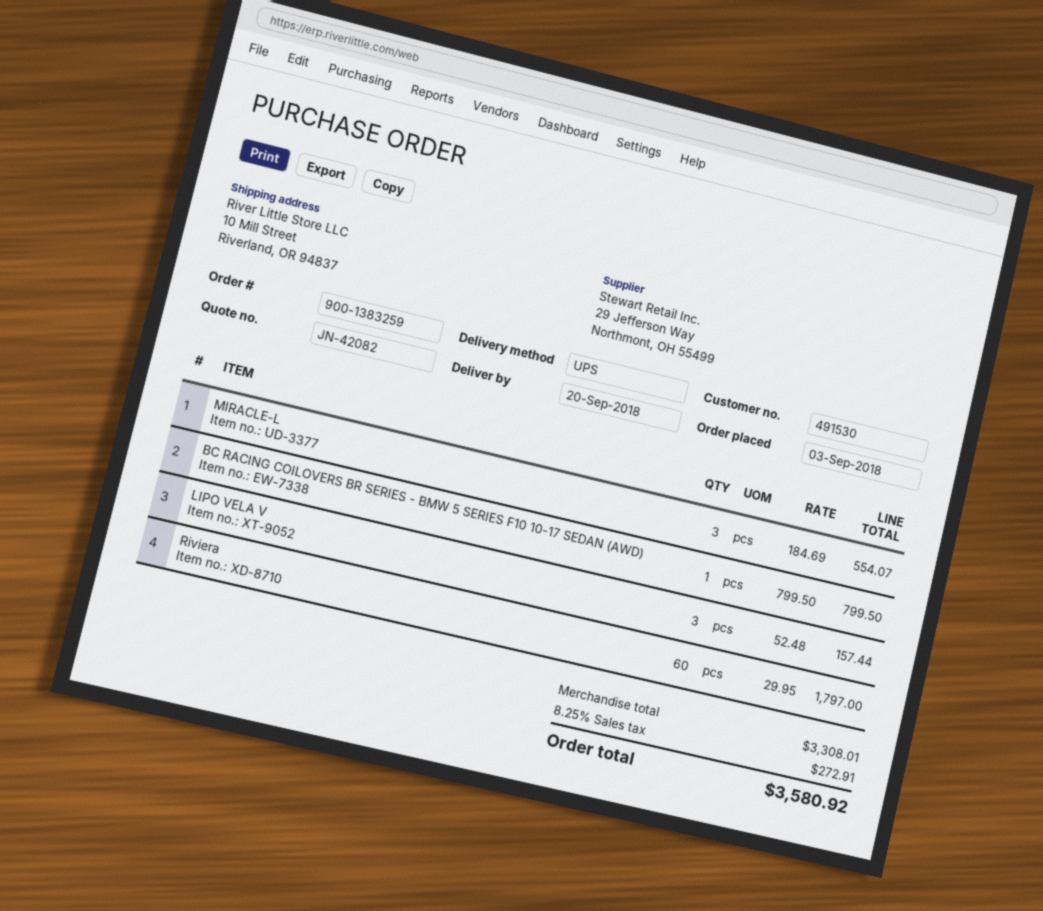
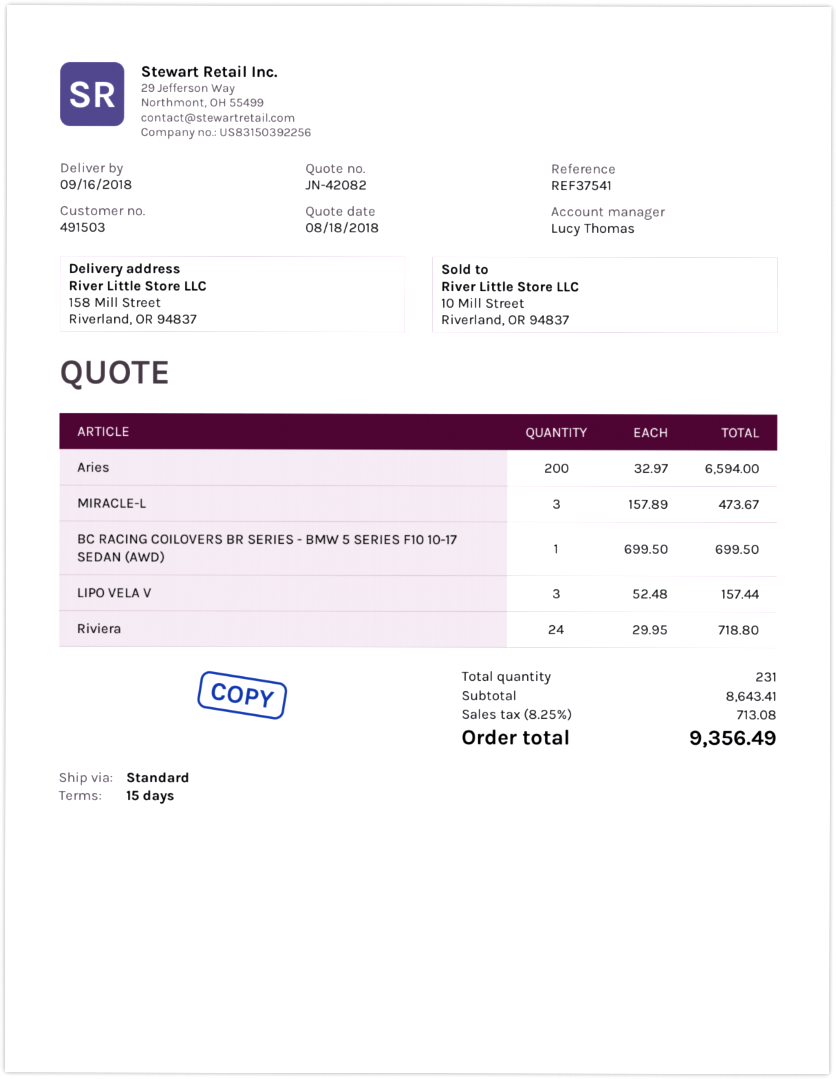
delivery date: 2018-09-20 -> 2018-09-16
customer number: 491530 -> 491503
shipping method: UPS -> standard
ship to: 10 Mill Street, Riverland, OR 94837 -> 158 Mill Street, Riverland, OR 94837
MIRACLE-L: 3 x 184.69 = 554.07 -> 3 x 157.89 = 473.67
BC RACING COILOVERS BR SERIES - BMW 5 SERIES F10 10-17 SEDAN (AWD): 1 x 799.50 = 799.50 -> 1 x 699.50 = 699.50
Riviera: 60 x 29.95 = 1797.00 -> 24 x 29.95 = 718.80
Aries: none -> 200 x 32.97 = 6594.00
subtotal: 3308.01 -> 8643.41
tax: 8.25% = 272.91 -> 8.25% = 713.08
total: 3580.92 -> 9356.49

